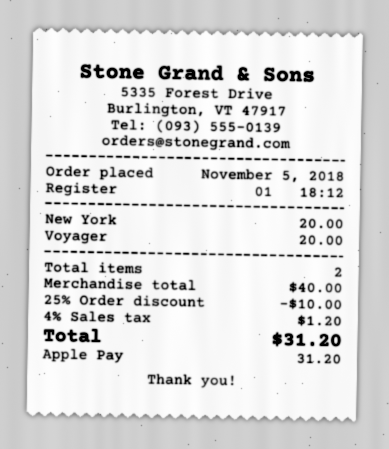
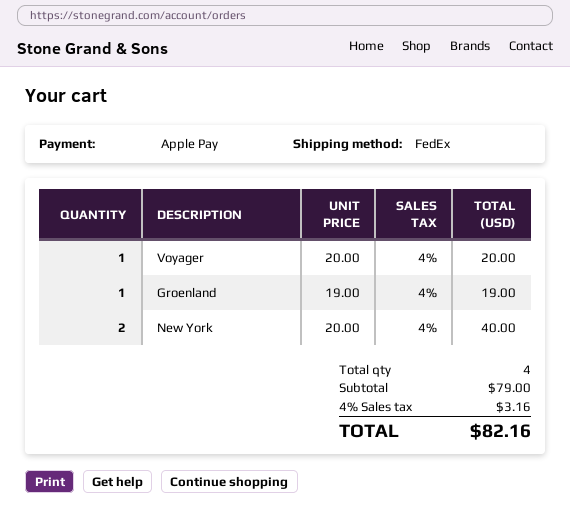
New York: 1 x 20.00 = 20.00 -> 2 x 20.00 = 40.00
Groenland: none -> 1 x 19.00 = 19.00
total quantity: 2 -> 4
subtotal: 40.00 -> 79.00
discount: 25% = 10.00 -> none
tax: 4% = 1.20 -> 4% = 3.16
total: 31.20 -> 82.16

